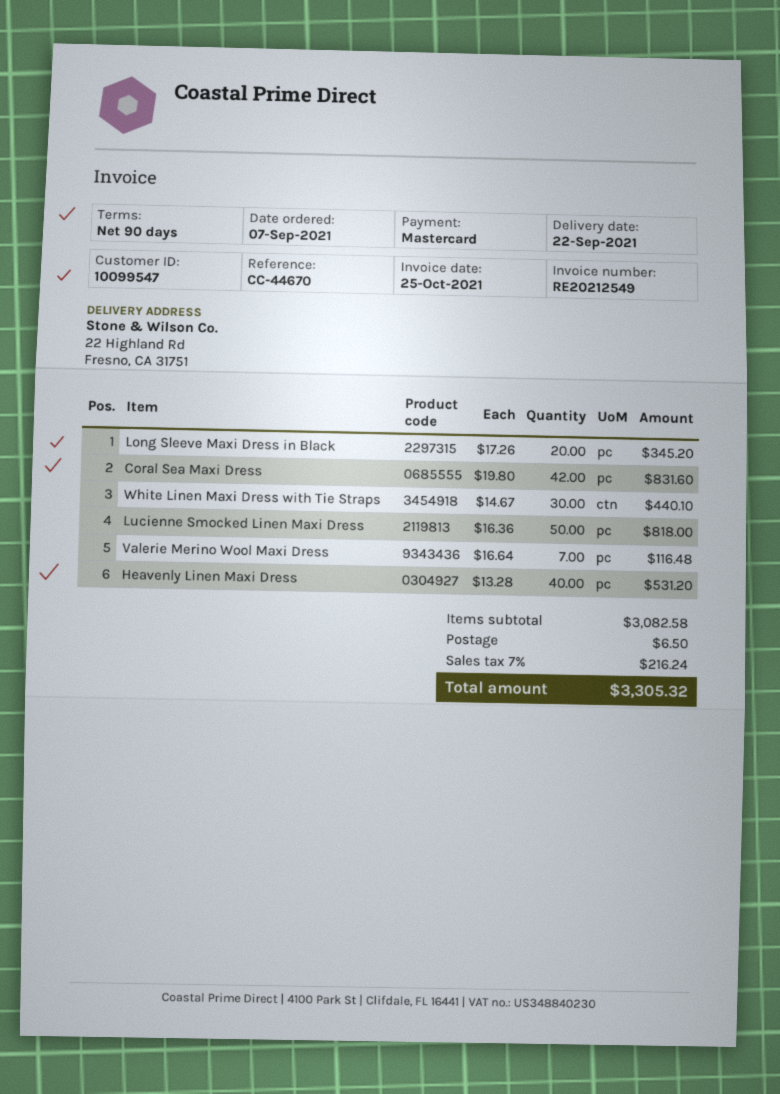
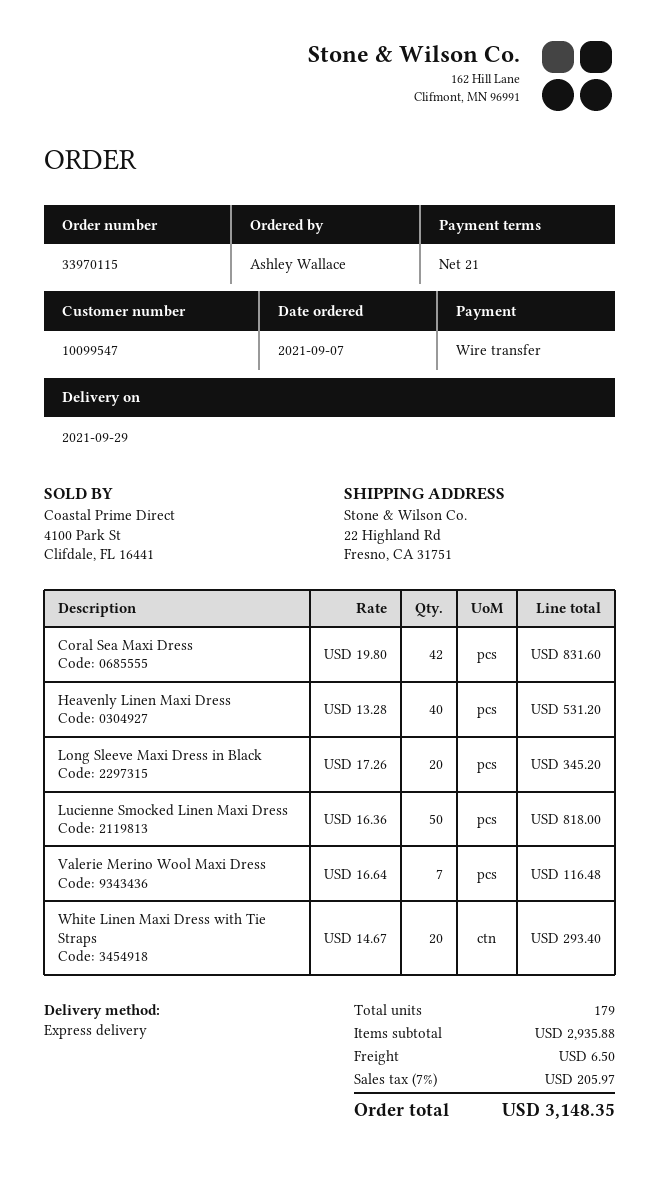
delivery date: 2021-09-22 -> 2021-09-29
payment terms: 90 days -> 21 days
payment method: Mastercard -> bank transfer
White Linen Maxi Dress with Tie Straps: 30 x 14.67 = 440.10 -> 20 x 14.67 = 293.40
subtotal: 3082.58 -> 2935.88
tax: 7% = 216.24 -> 7% = 205.97
total: 3305.32 -> 3148.35

